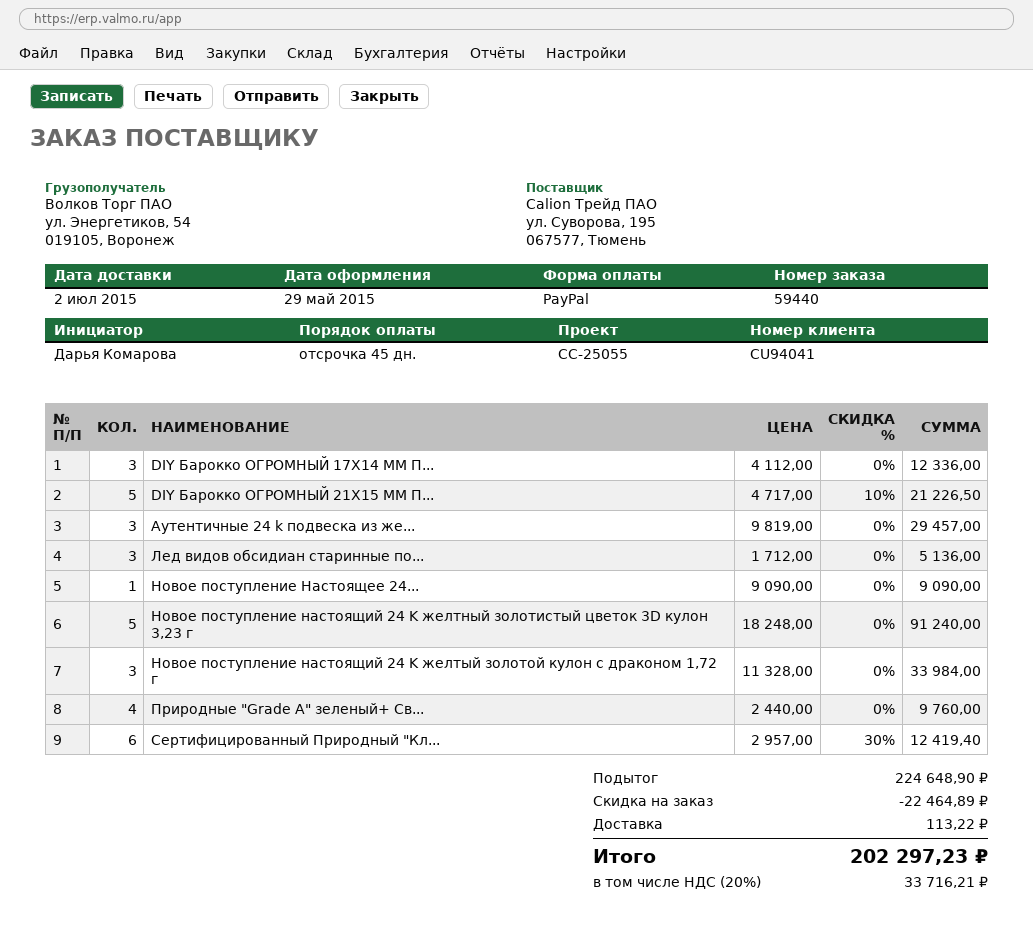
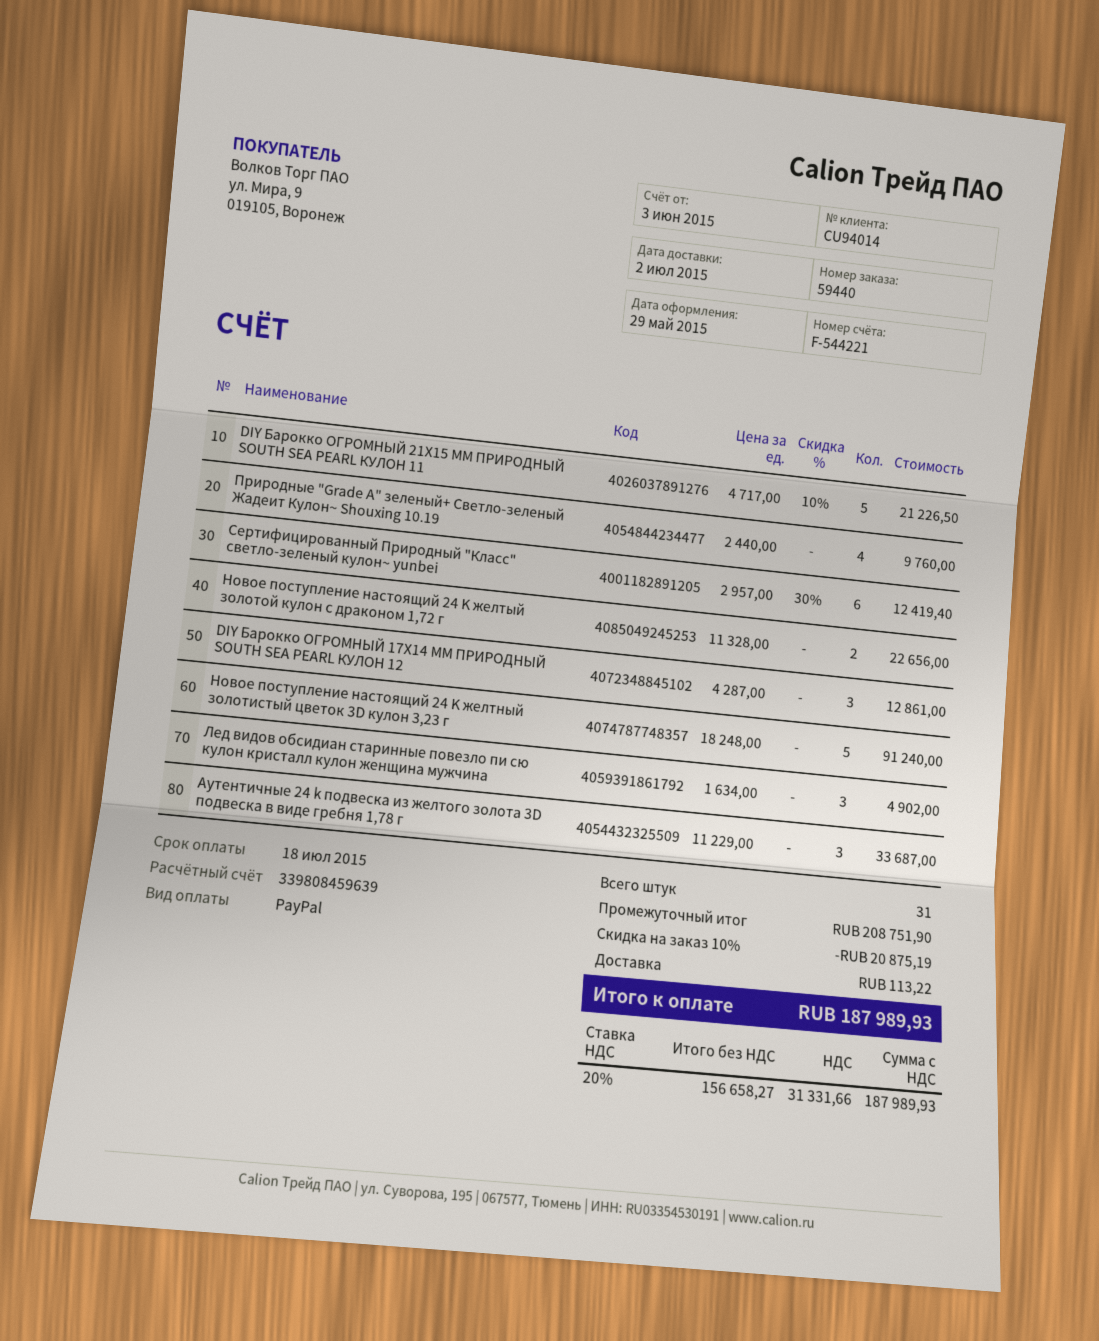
customer number: CU94041 -> CU94014
DIY Барокко ОГРОМНЫЙ 17X14 ММ П...: 3 x 4112.00 = 12336.00 -> 3 x 4287.00 = 12861.00
Аутентичные 24 k подвеска из же...: 3 x 9819.00 = 29457.00 -> 3 x 11229.00 = 33687.00
Лед видов обсидиан старинные по...: 3 x 1712.00 = 5136.00 -> 3 x 1634.00 = 4902.00
Новое поступление Настоящее 24...: 1 x 9090.00 = 9090.00 -> none
Новое поступление настоящий 24 K желтый золотой кулон с драконом 1,72 г: 3 x 11328.00 = 33984.00 -> 2 x 11328.00 = 22656.00
subtotal: 224648.90 -> 208751.90
discount: 22464.89 -> 20875.19
tax: 20% = 33716.21 -> 20% = 31331.66
total: 202297.23 -> 187989.93

